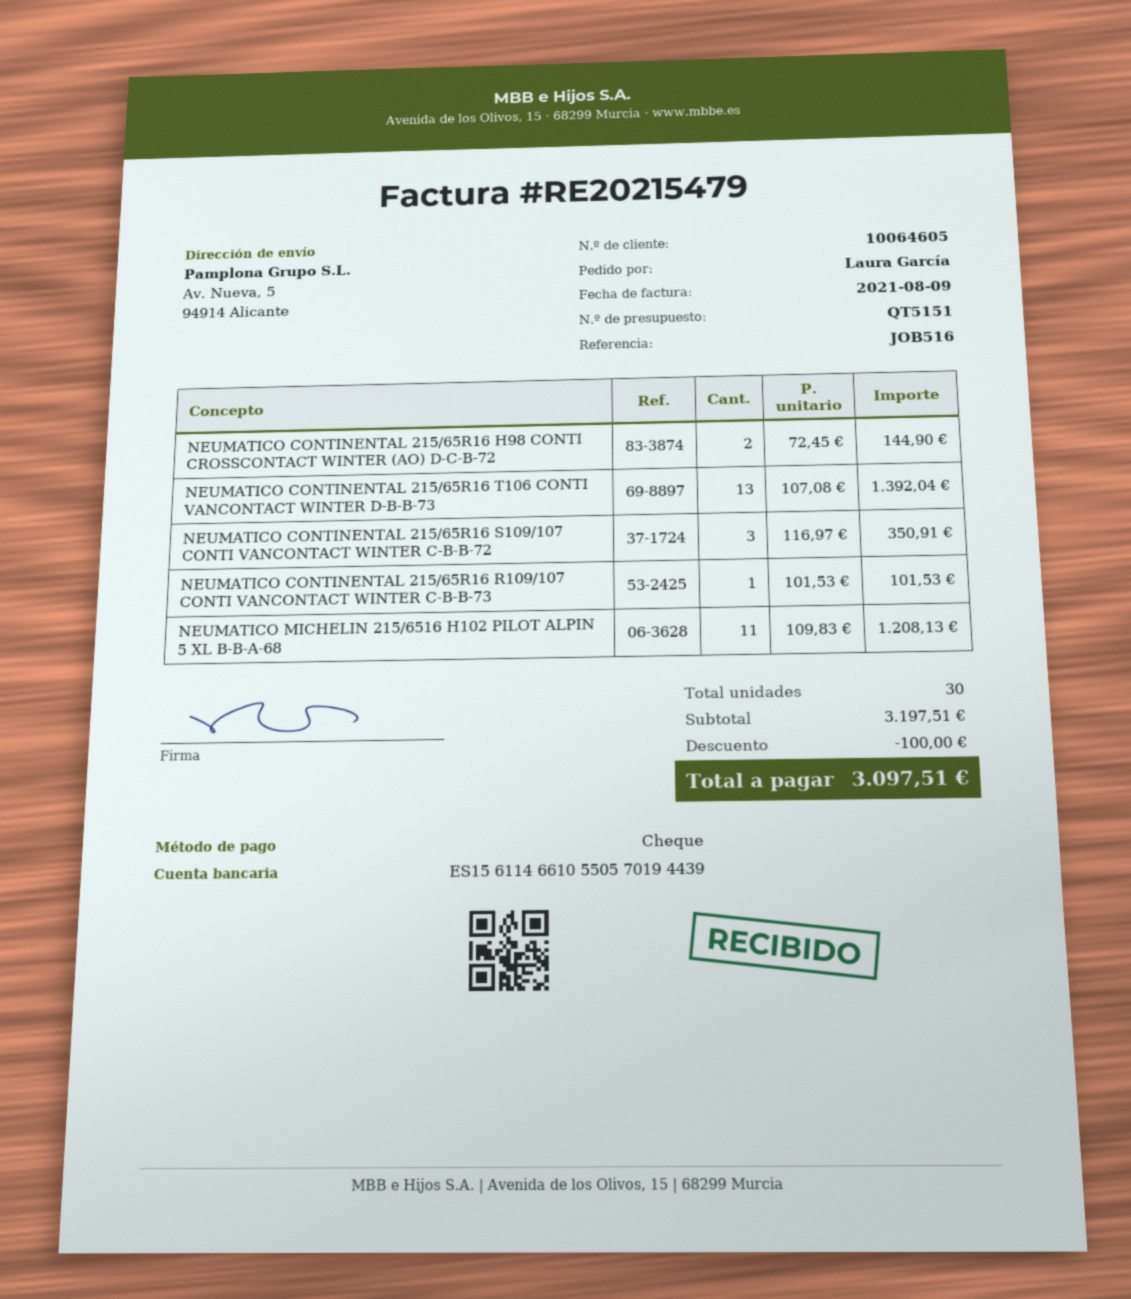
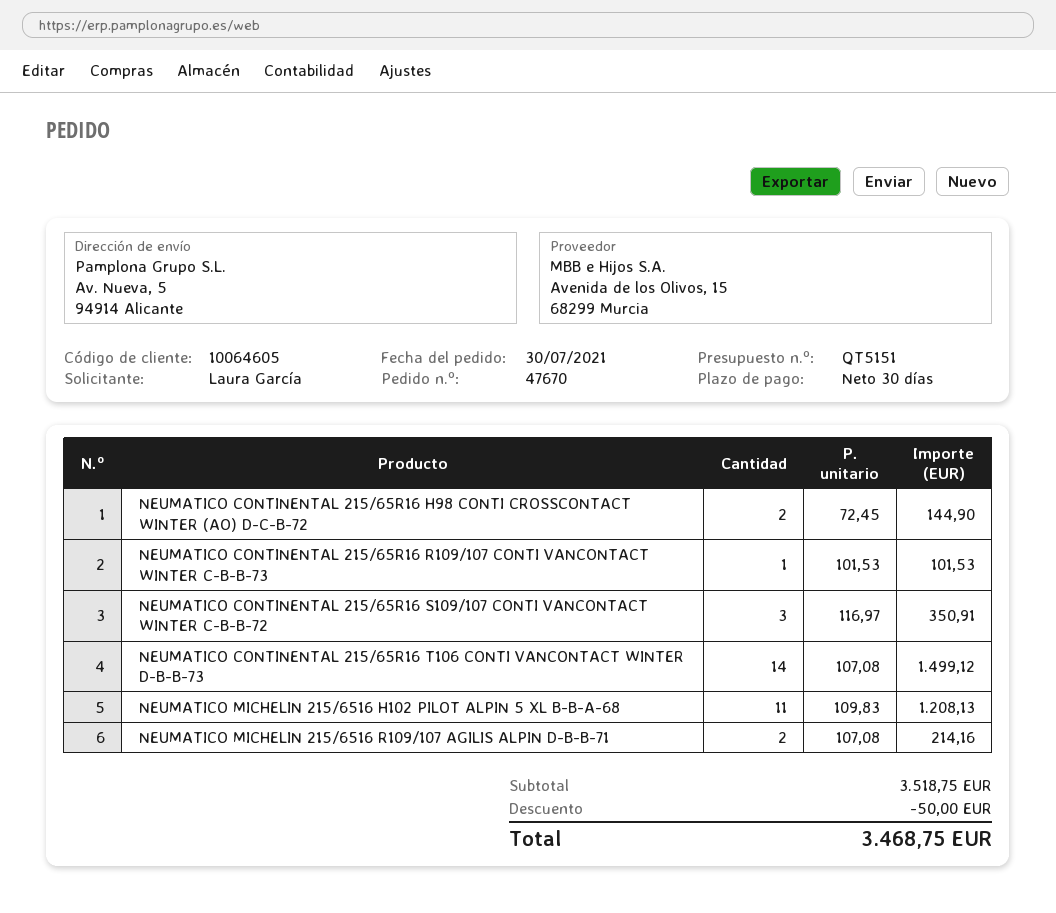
NEUMATICO CONTINENTAL 215/65R16 T106 CONTI VANCONTACT WINTER D-B-B-73: 13 x 107.08 = 1392.04 -> 14 x 107.08 = 1499.12
NEUMATICO MICHELIN 215/6516 R109/107 AGILIS ALPIN D-B-B-71: none -> 2 x 107.08 = 214.16
subtotal: 3197.51 -> 3518.75
discount: 100.00 -> 50.00
total: 3097.51 -> 3468.75

